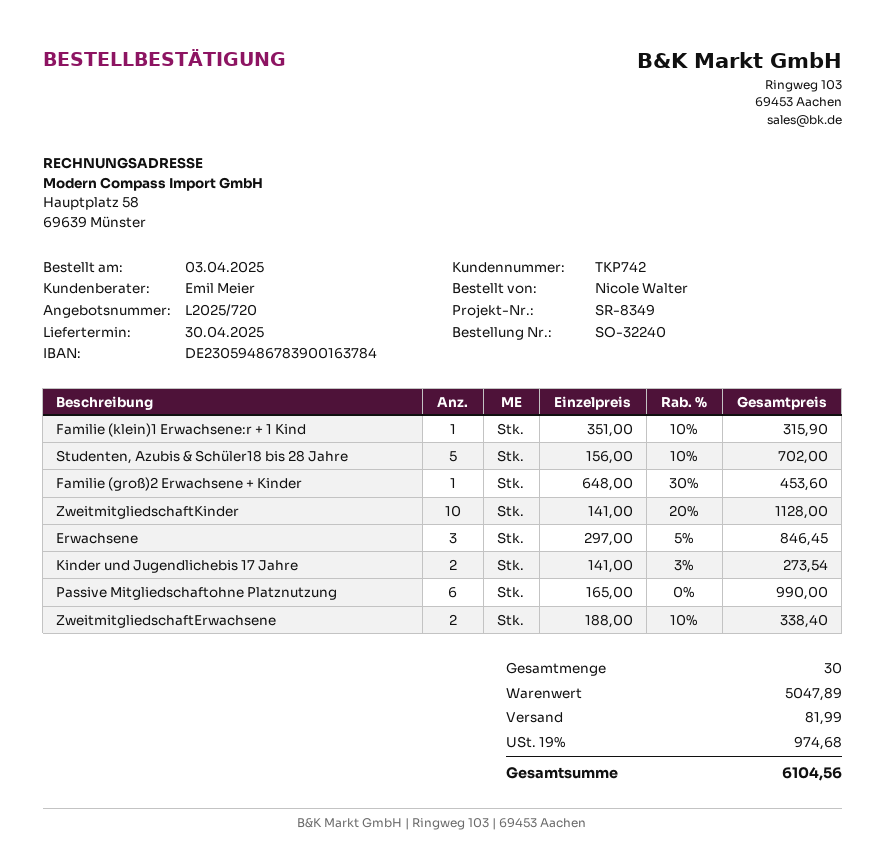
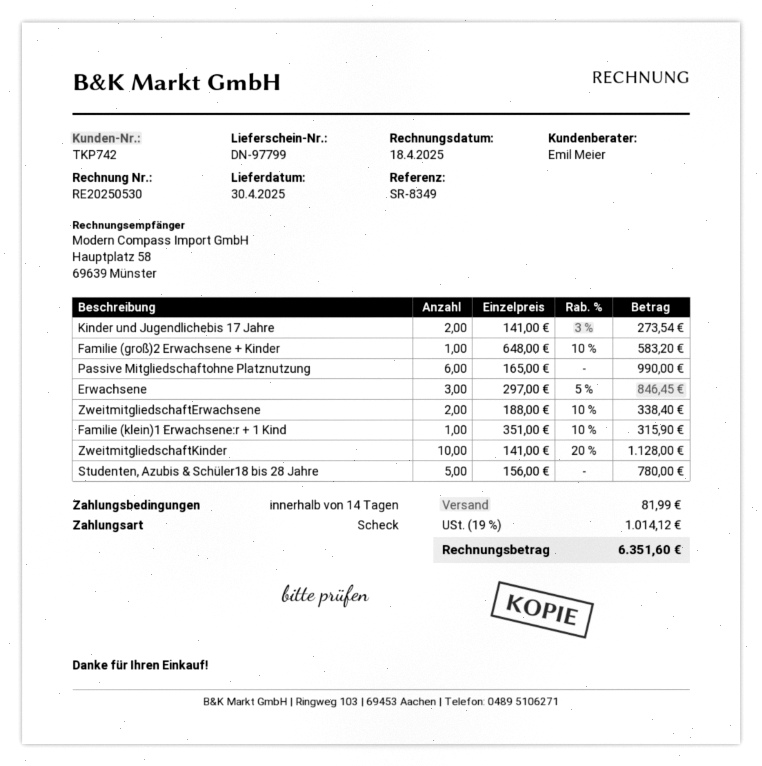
Studenten, Azubis & Schüler18 bis 28 Jahre: 5 x 156.00 - 10% = 702.00 -> 5 x 156.00 = 780.00
Familie (groß)2 Erwachsene + Kinder: 1 x 648.00 - 30% = 453.60 -> 1 x 648.00 - 10% = 583.20
tax: 19% = 974.68 -> 19% = 1014.12
total: 6104.56 -> 6351.60

